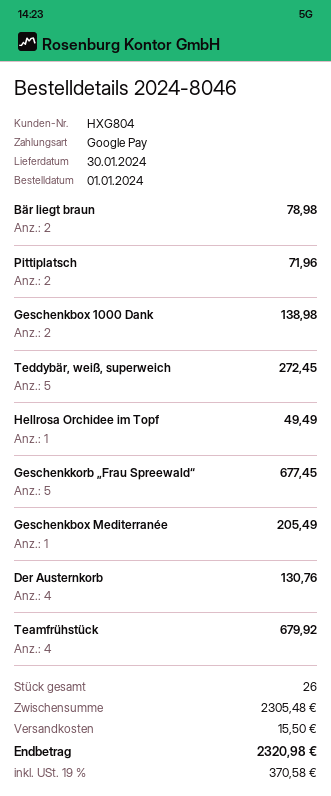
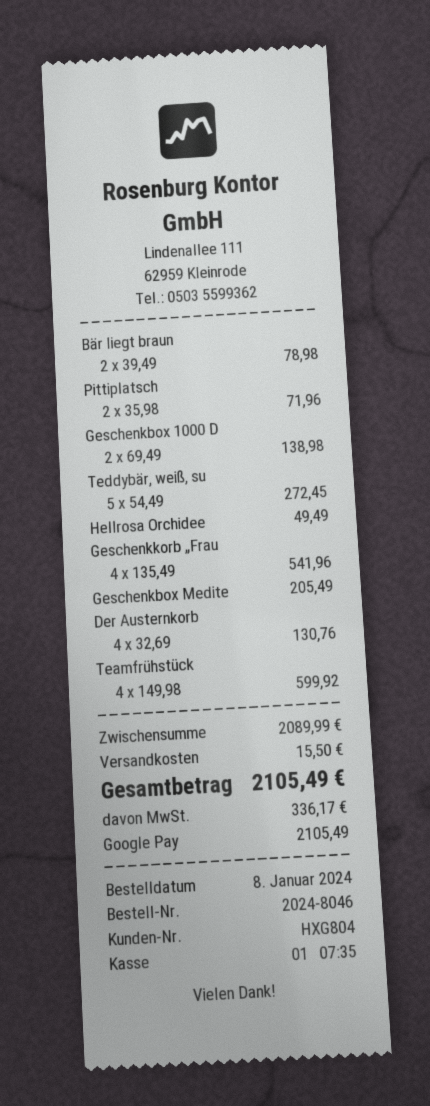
order date: 2024-01-01 -> 2024-01-08
Geschenkkorb „Frau Spreewald“: 5 for 677.45 -> 4 for 541.96
Teamfrühstück: 4 for 679.92 -> 4 for 599.92
subtotal: 2305.48 -> 2089.99
tax: 370.58 -> 336.17
total: 2320.98 -> 2105.49

